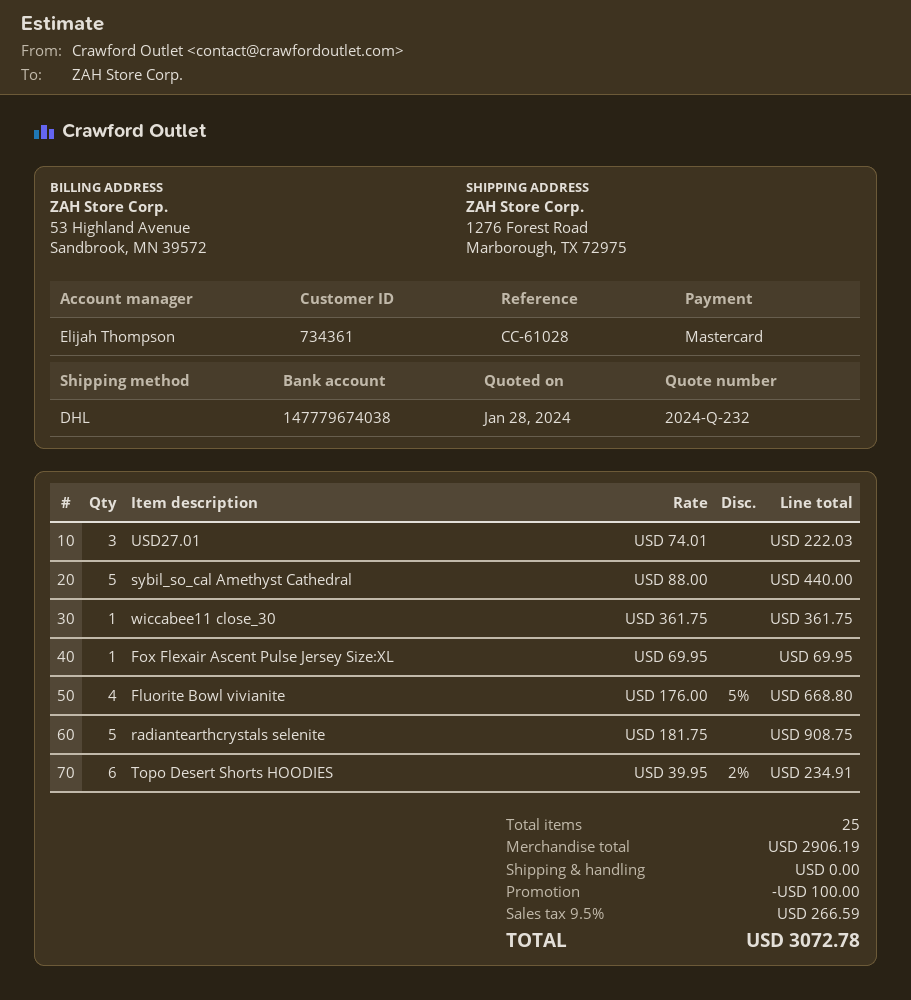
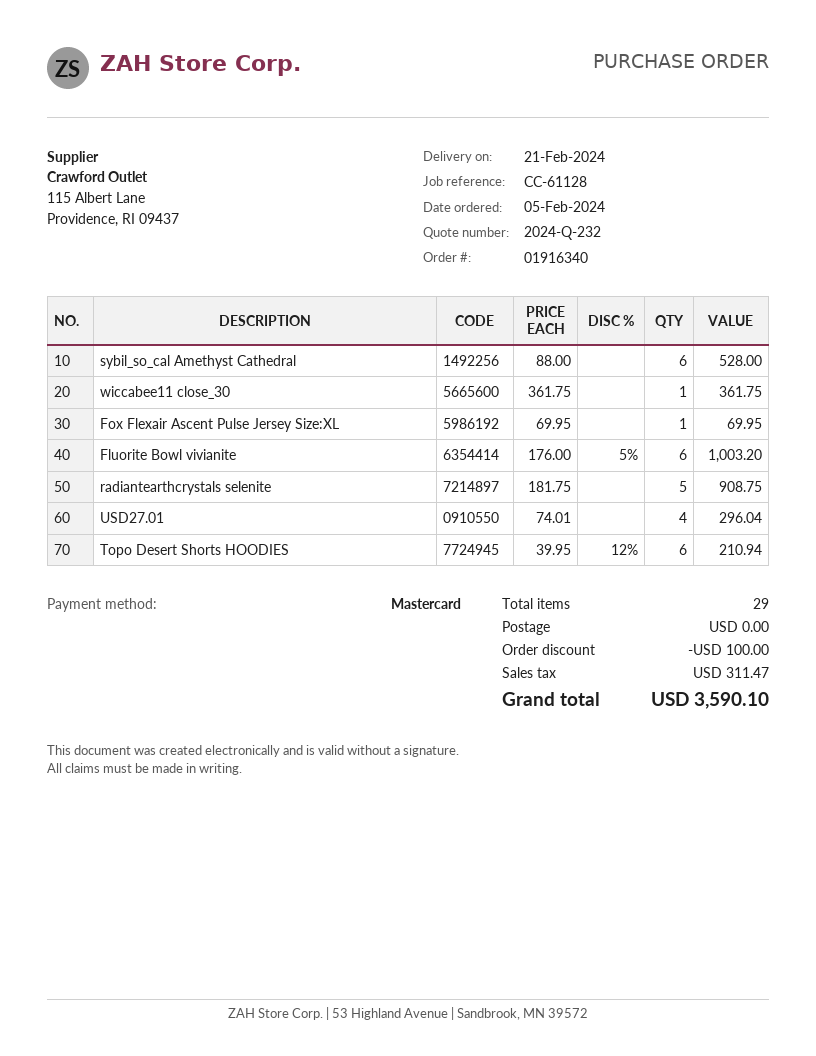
reference: CC-61028 -> CC-61128
USD27.01: 3 x 74.01 = 222.03 -> 4 x 74.01 = 296.04
sybil_so_cal Amethyst Cathedral: 5 x 88.00 = 440.00 -> 6 x 88.00 = 528.00
Fluorite Bowl vivianite: 4 x 176.00 - 5% = 668.80 -> 6 x 176.00 - 5% = 1003.20
Topo Desert Shorts HOODIES: 6 x 39.95 - 2% = 234.91 -> 6 x 39.95 - 12% = 210.94
total quantity: 25 -> 29
tax: 266.59 -> 311.47
total: 3072.78 -> 3590.10

